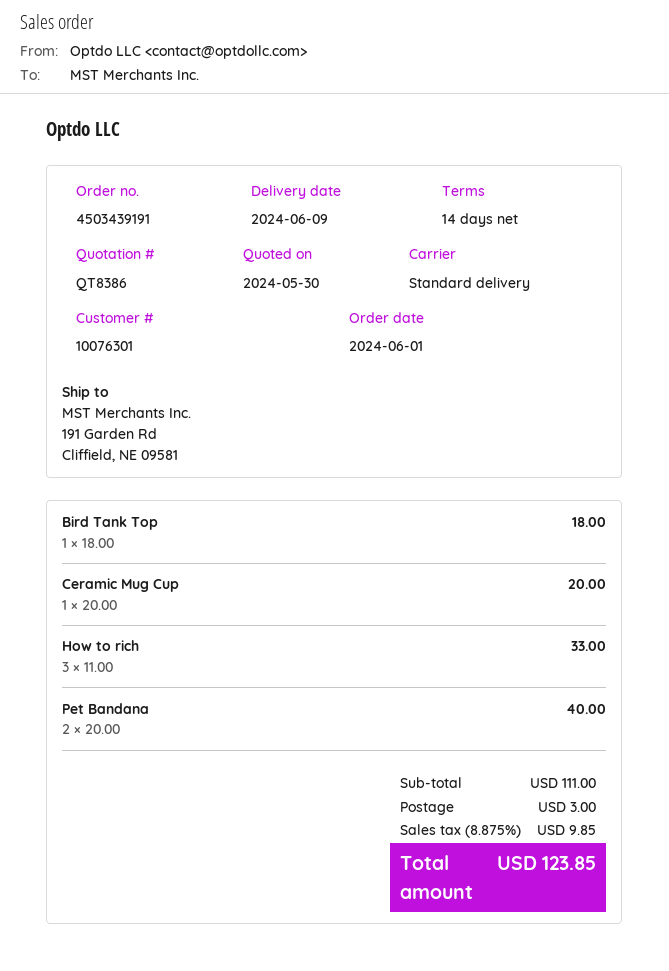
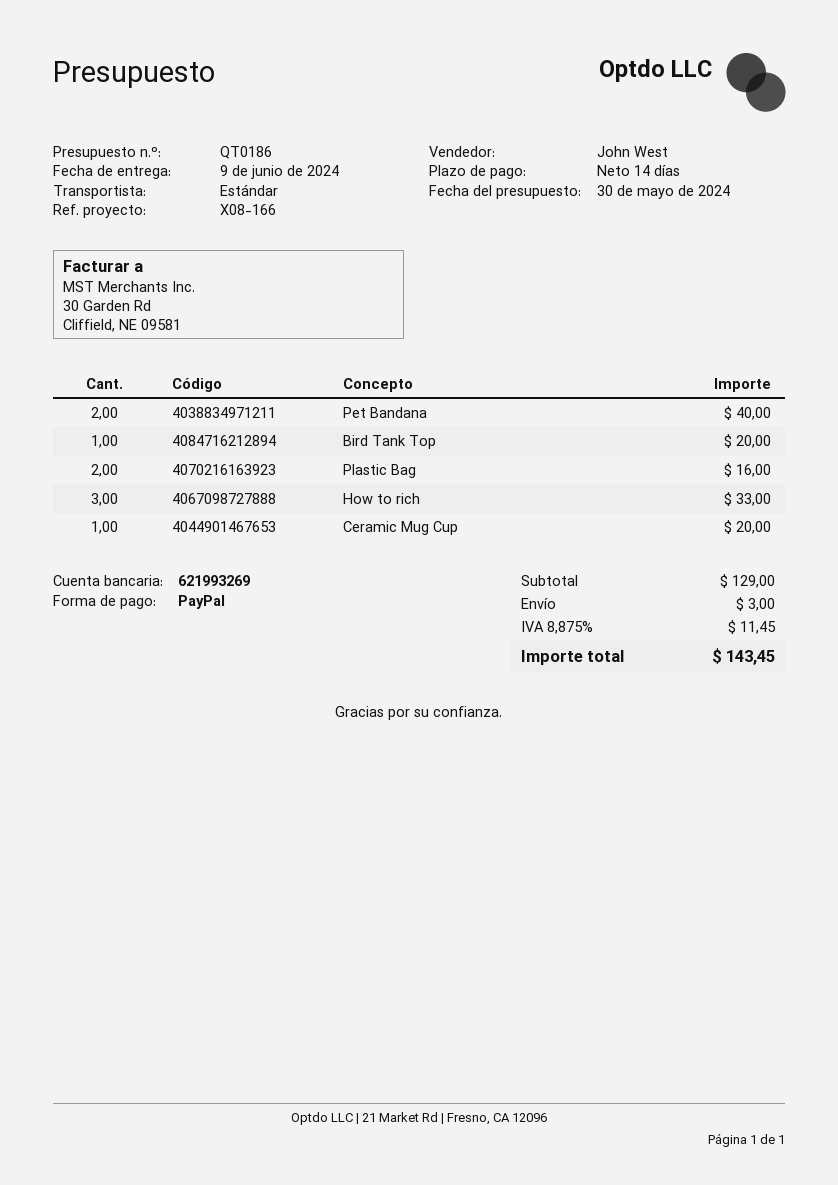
quote number: QT8386 -> QT0186
Bird Tank Top: 1 for 18.00 -> 1 for 20.00
Plastic Bag: none -> 2 for 16.00
subtotal: 111.00 -> 129.00
tax: 8.875% = 9.85 -> 8.875% = 11.45
total: 123.85 -> 143.45

